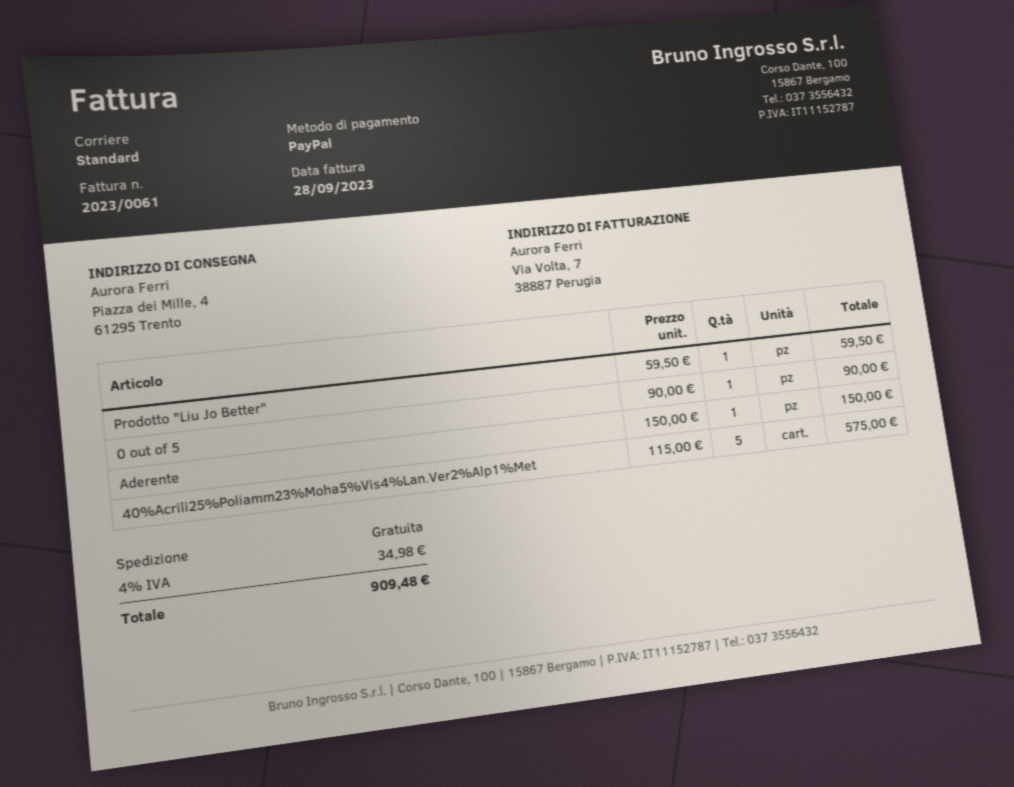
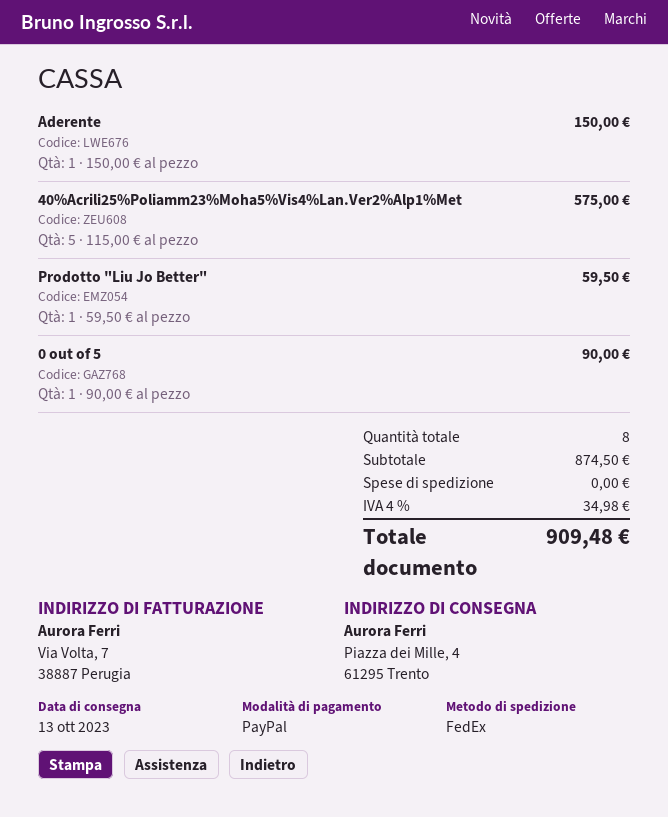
shipping method: standard -> FedEx

